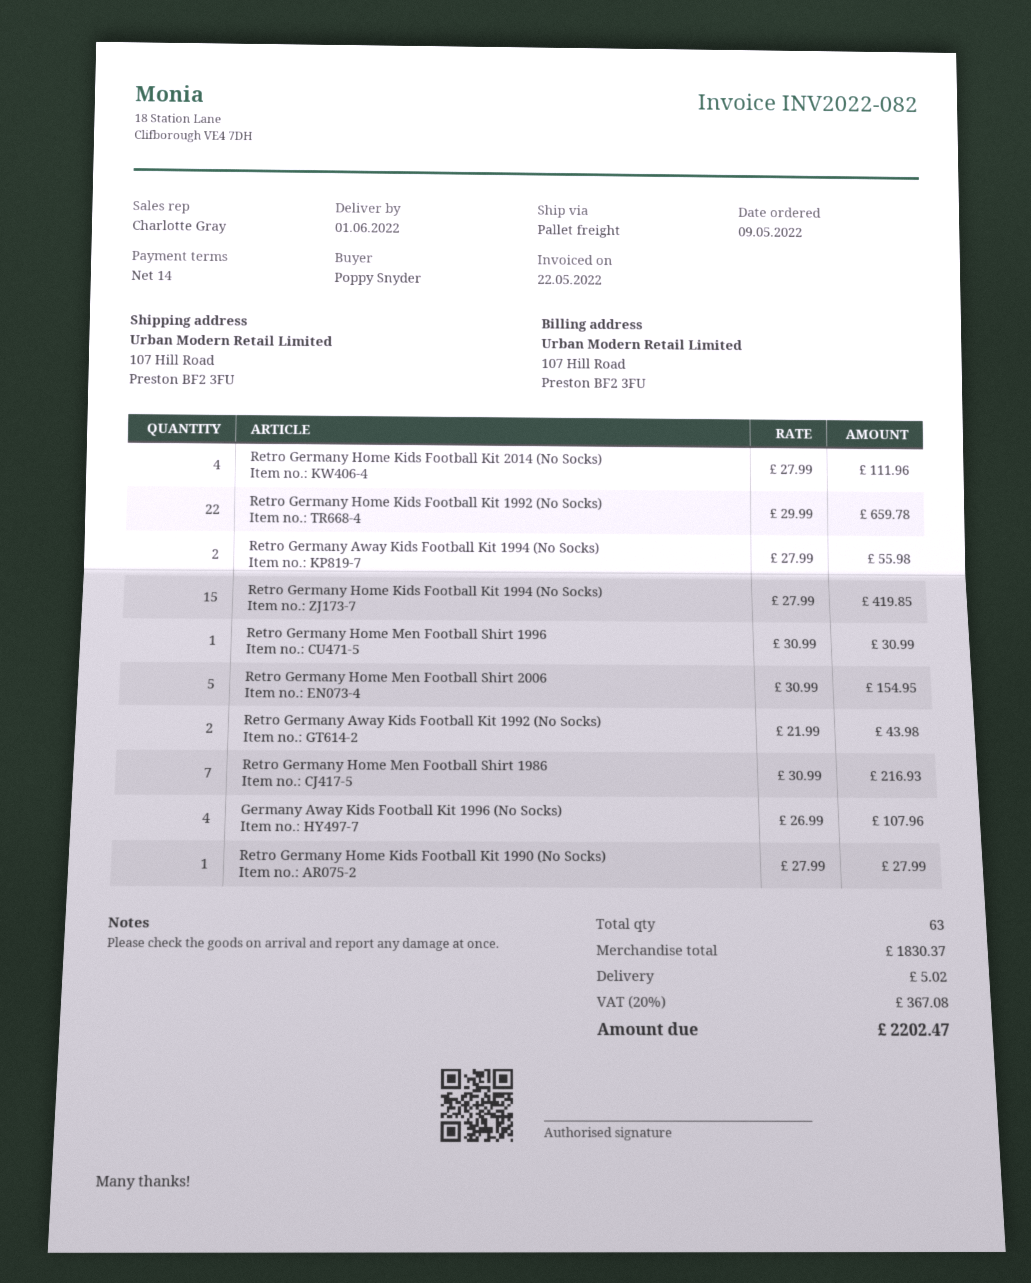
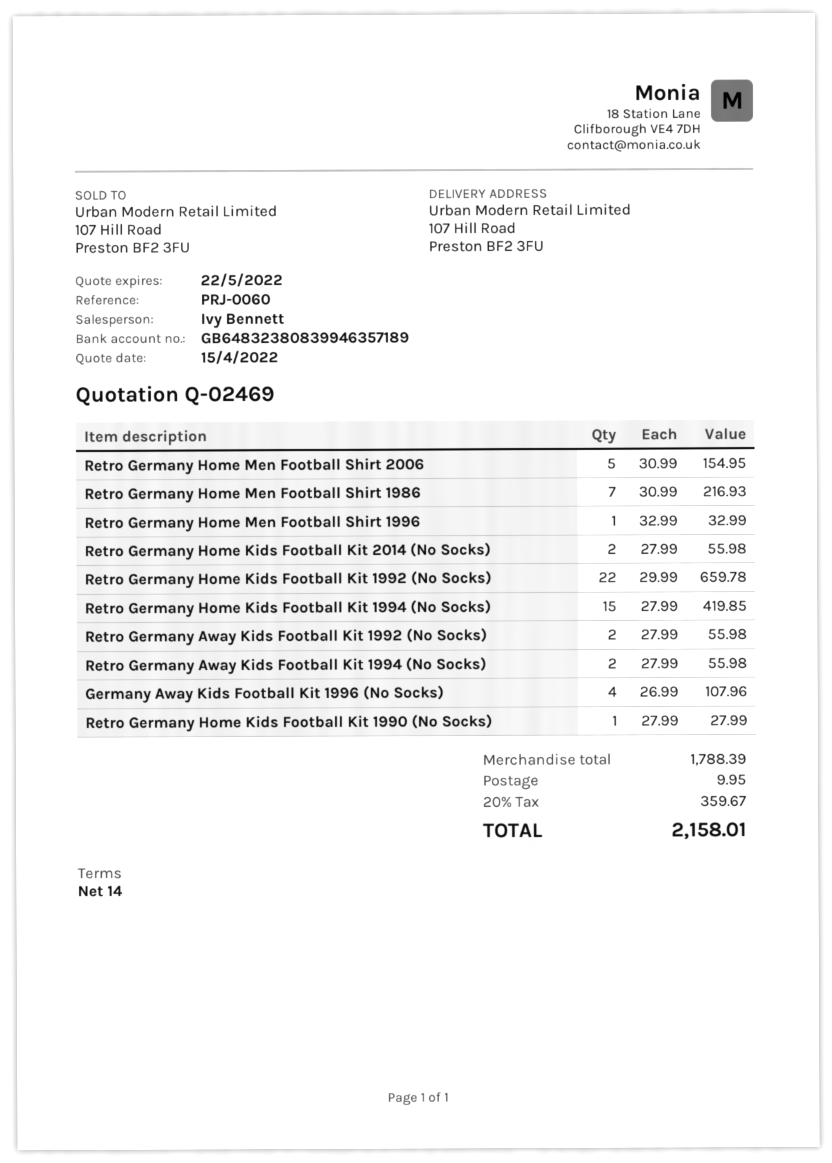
sales rep: Charlotte Gray -> Ivy Bennett
Retro Germany Home Kids Football Kit 2014 (No Socks): 4 x 27.99 = 111.96 -> 2 x 27.99 = 55.98
Retro Germany Home Men Football Shirt 1996: 1 x 30.99 = 30.99 -> 1 x 32.99 = 32.99
Retro Germany Away Kids Football Kit 1992 (No Socks): 2 x 21.99 = 43.98 -> 2 x 27.99 = 55.98
subtotal: 1830.37 -> 1788.39
shipping: 5.02 -> 9.95
tax: 20% = 367.08 -> 20% = 359.67
total: 2202.47 -> 2158.01

